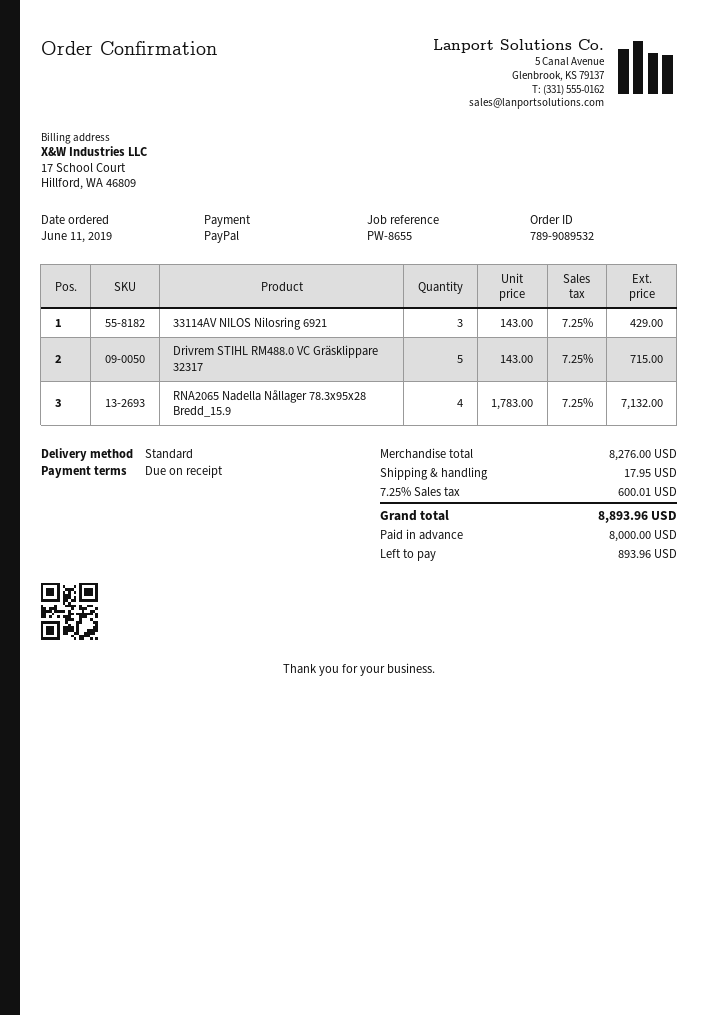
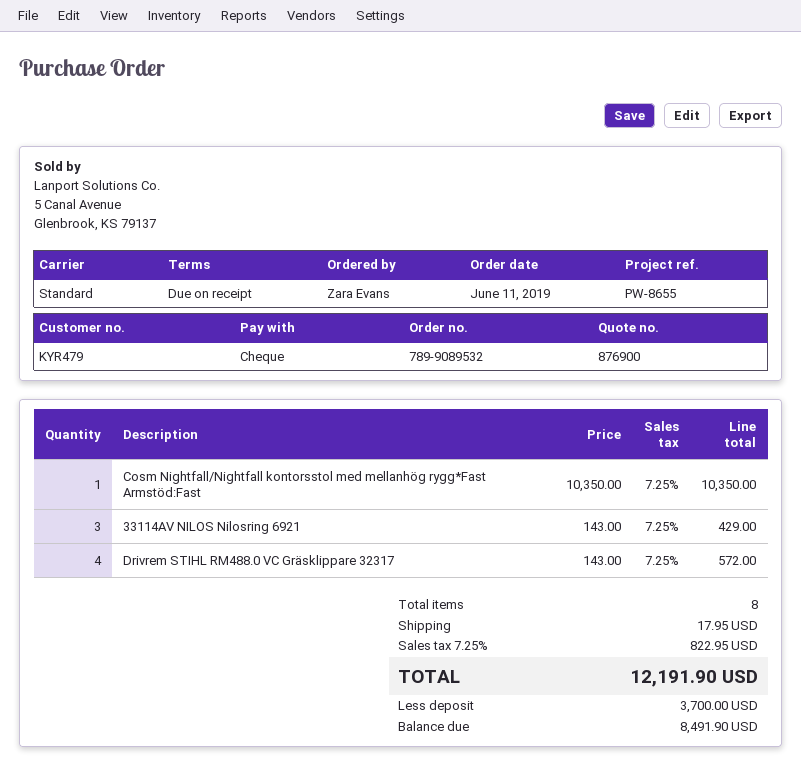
payment method: PayPal -> cheque
Drivrem STIHL RM488.0 VC Gräsklippare 32317: 5 x 143.00 = 715.00 -> 4 x 143.00 = 572.00
RNA2065 Nadella Nållager 78.3x95x28 Bredd_15.9: 4 x 1783.00 = 7132.00 -> none
Cosm Nightfall/Nightfall kontorsstol med mellanhög rygg*Fast Armstöd:Fast: none -> 1 x 10350.00 = 10350.00
tax: 7.25% = 600.01 -> 7.25% = 822.95
total: 8893.96 -> 12191.90
deposit: 8000.00 -> 3700.00
balance: 893.96 -> 8491.90

